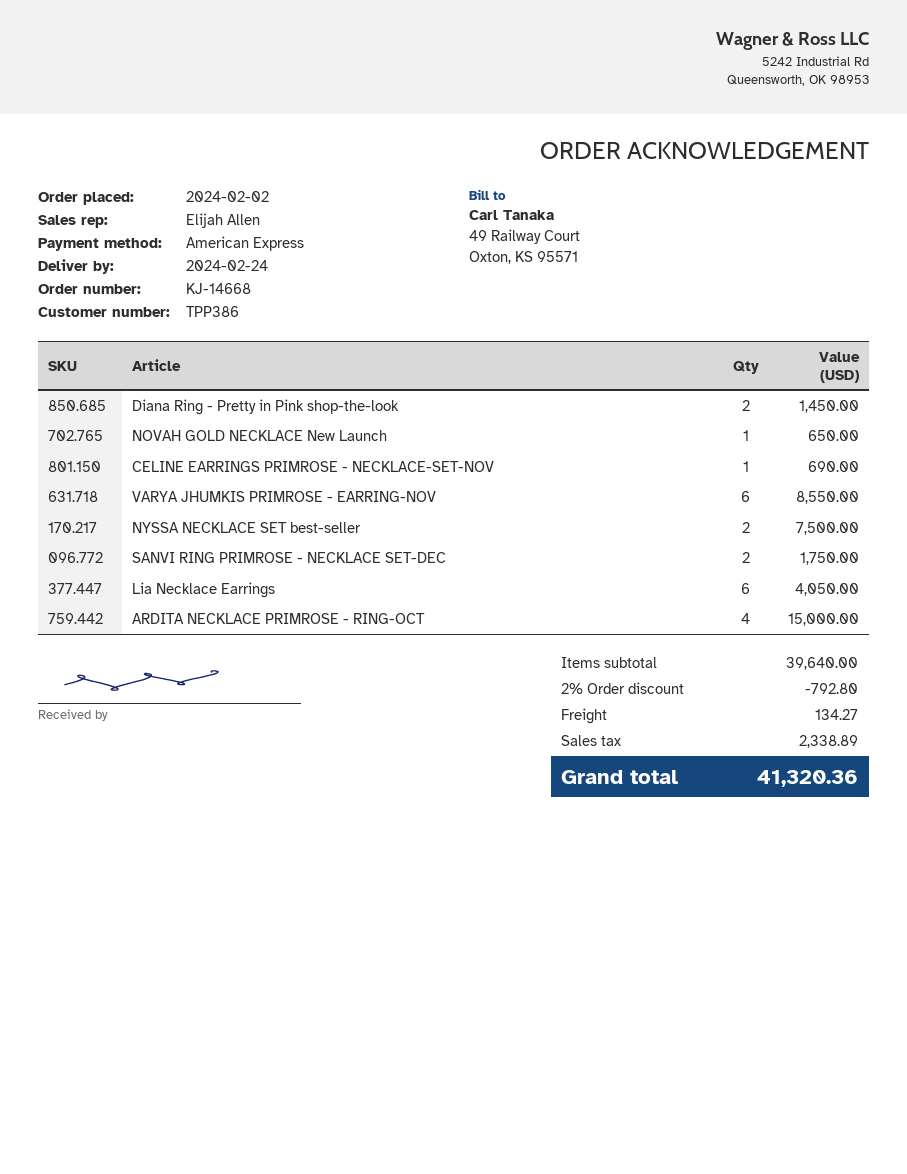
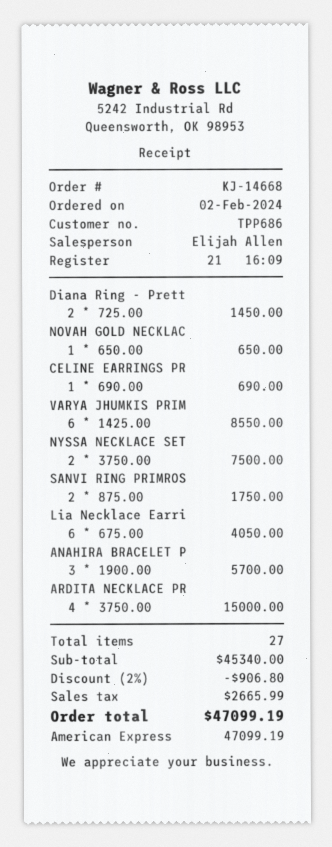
customer number: TPP386 -> TPP686
ANAHIRA BRACELET P: none -> 3 for 5700.00
subtotal: 39640.00 -> 45340.00
discount: 2% = 792.80 -> 2% = 906.80
shipping: 134.27 -> none
tax: 2338.89 -> 2665.99
total: 41320.36 -> 47099.19

